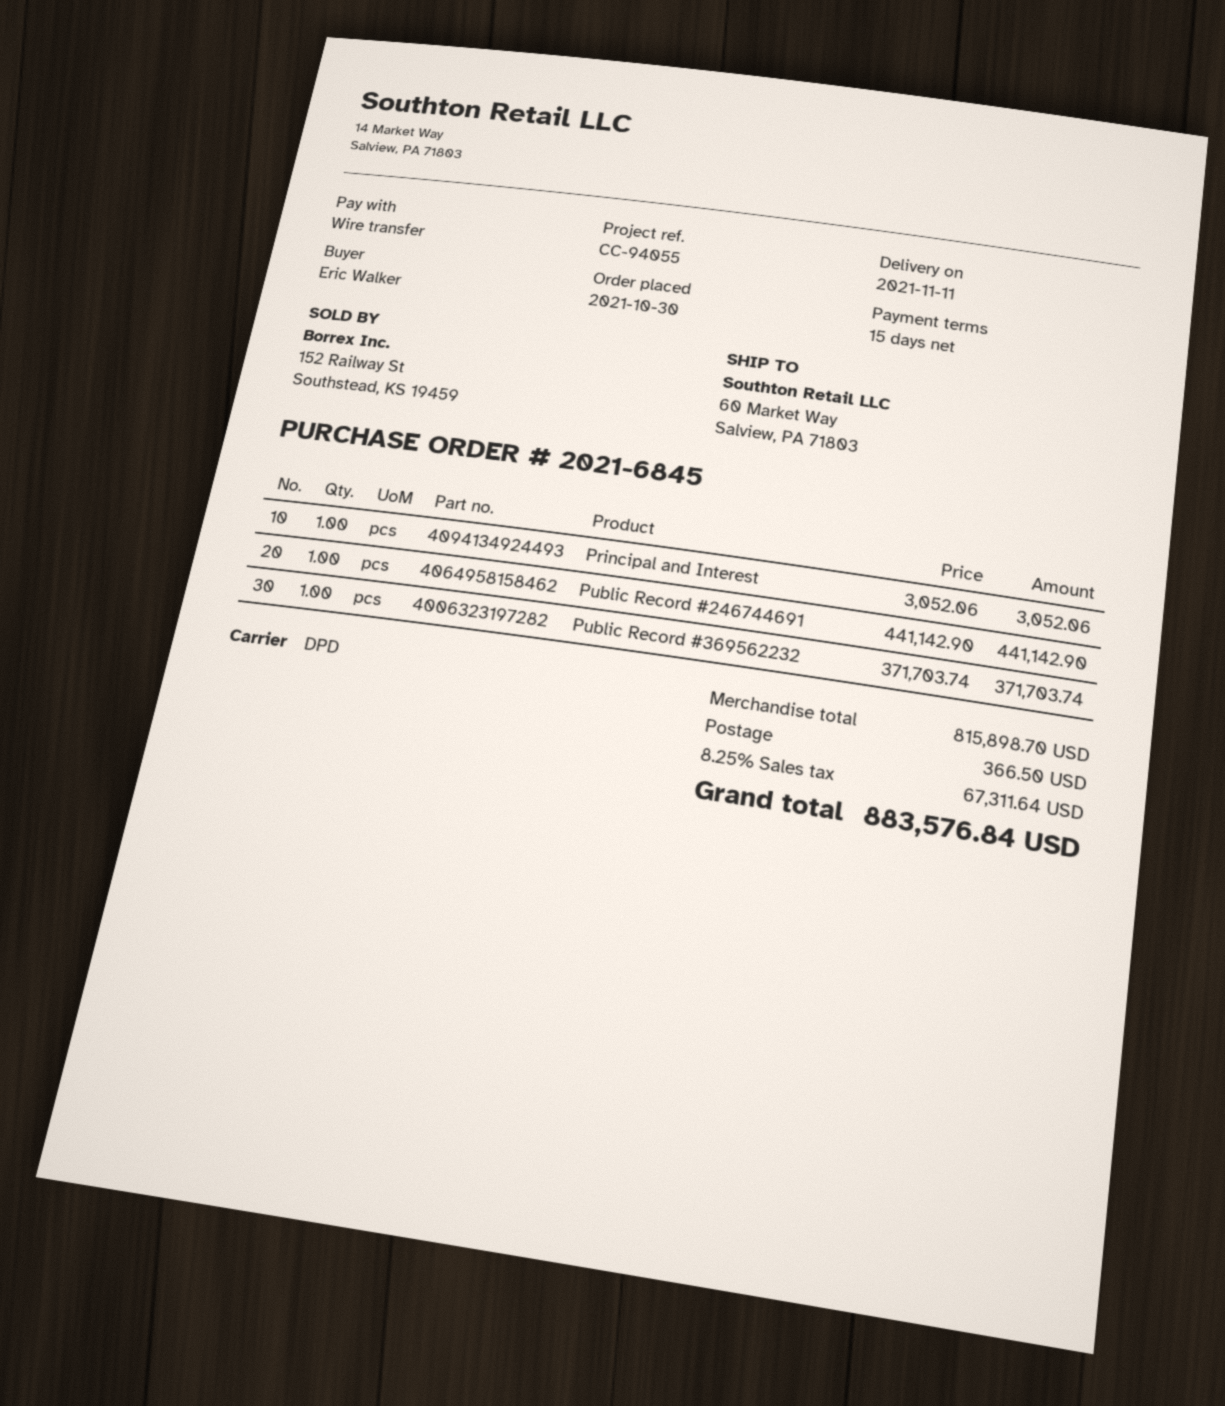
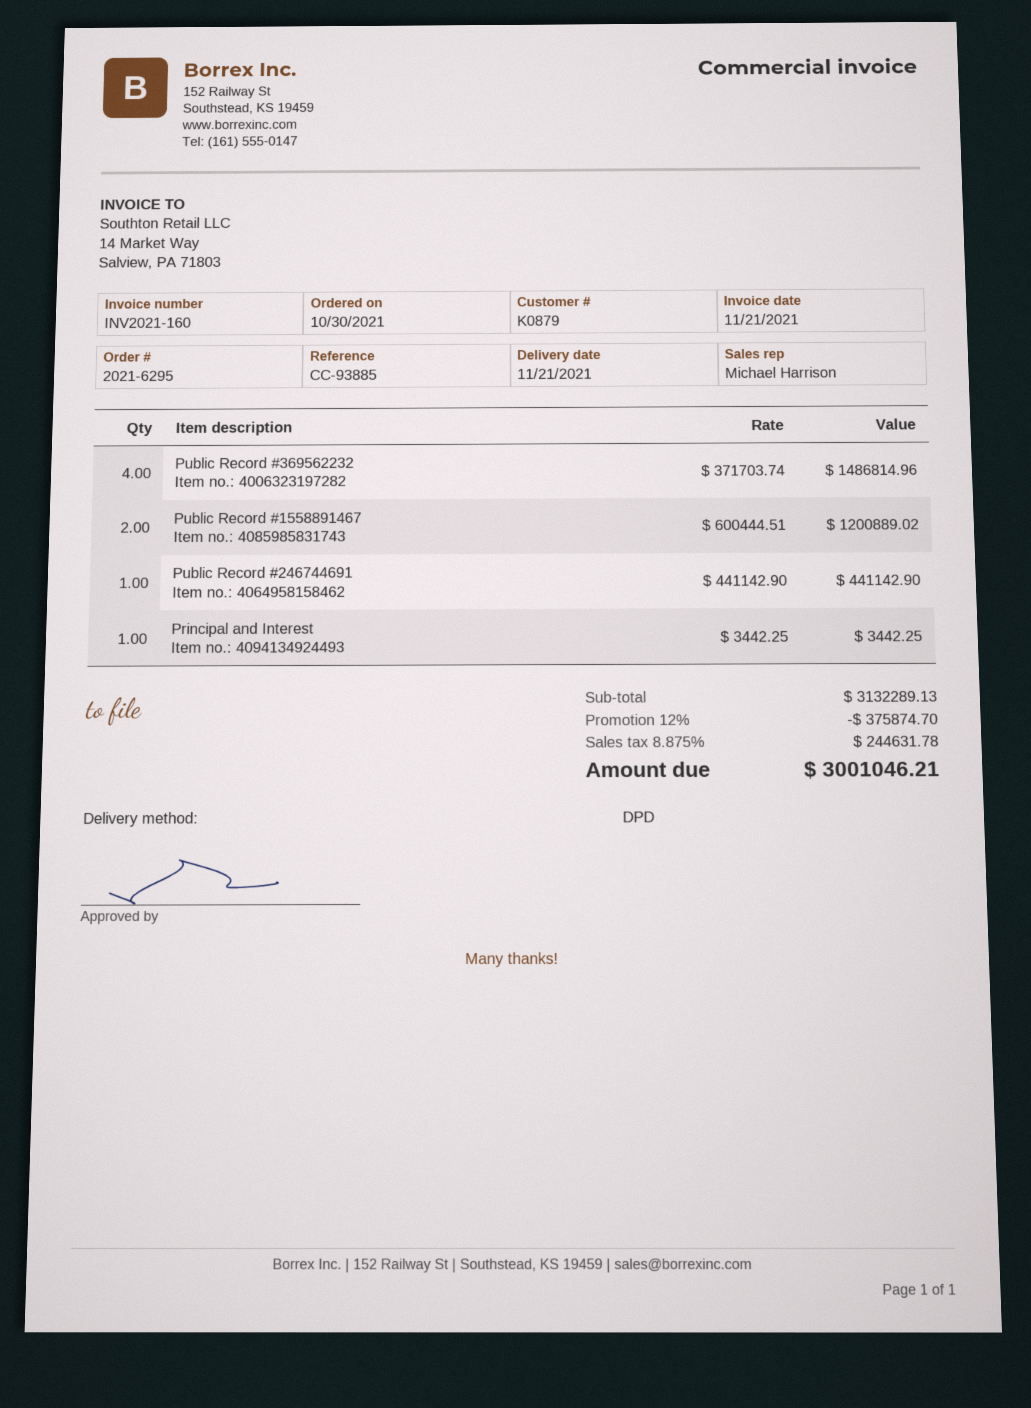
order number: 2021-6845 -> 2021-6295
delivery date: 2021-11-11 -> 2021-11-21
reference: CC-94055 -> CC-93885
Principal and Interest: 1 x 3052.06 = 3052.06 -> 1 x 3442.25 = 3442.25
Public Record #369562232: 1 x 371703.74 = 371703.74 -> 4 x 371703.74 = 1486814.96
Public Record #1558891467: none -> 2 x 600444.51 = 1200889.02
subtotal: 815898.70 -> 3132289.13
discount: none -> 12% = 375874.70
shipping: 366.50 -> none
tax: 8.25% = 67311.64 -> 8.875% = 244631.78
total: 883576.84 -> 3001046.21

